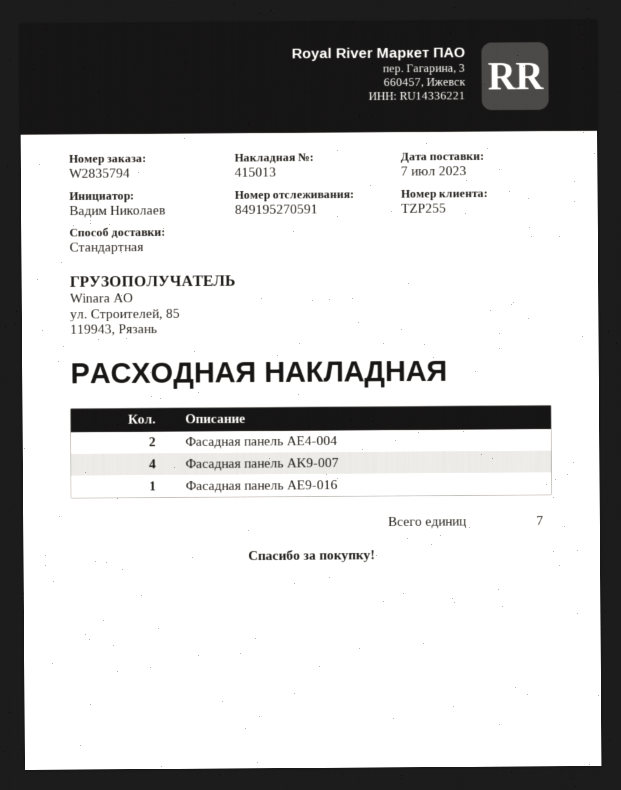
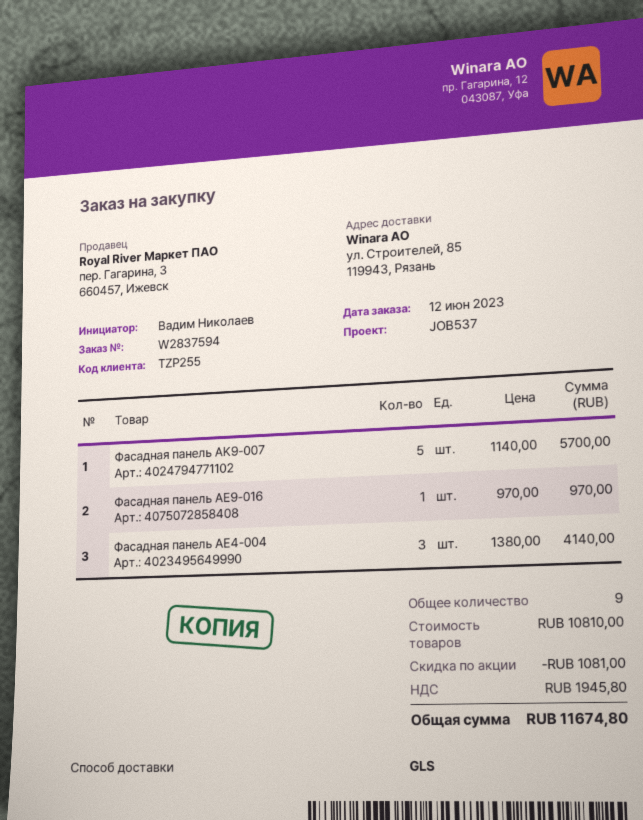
order number: W2835794 -> W2837594
shipping method: standard -> GLS
Фасадная панель AE4-004: 2 -> 3
Фасадная панель AK9-007: 4 -> 5
total quantity: 7 -> 9

